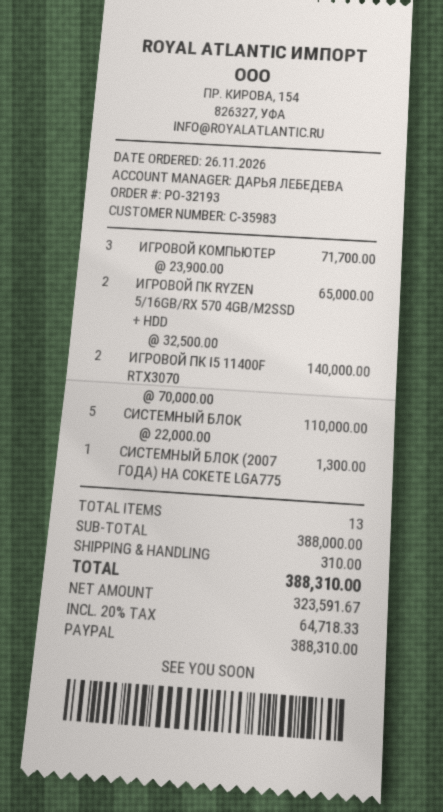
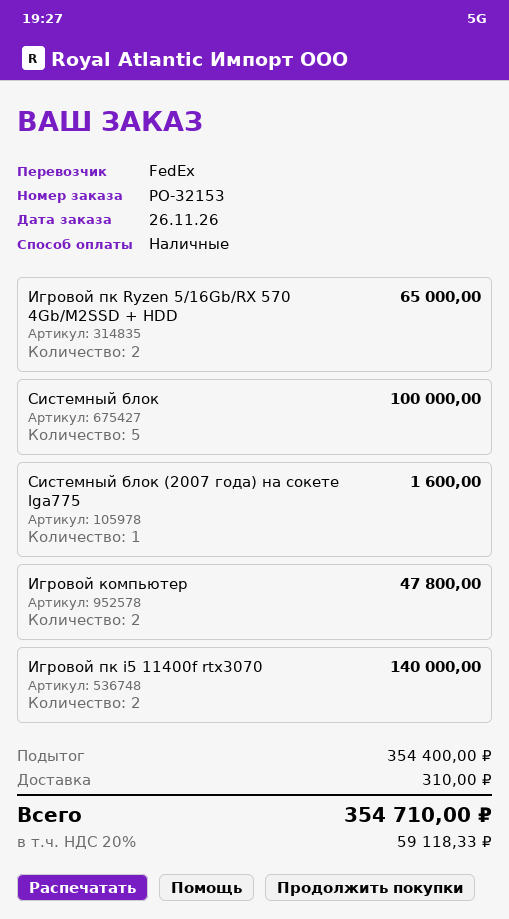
order number: PO-32193 -> PO-32153
payment method: PayPal -> cash
ИГРОВОЙ КОМПЬЮТЕР: 3 for 71700.00 -> 2 for 47800.00
СИСТЕМНЫЙ БЛОК: 5 for 110000.00 -> 5 for 100000.00
СИСТЕМНЫЙ БЛОК (2007 ГОДА) НА СОКЕТЕ LGA775: 1 for 1300.00 -> 1 for 1600.00
subtotal: 388000.00 -> 354400.00
tax: 20% = 64718.33 -> 20% = 59118.33
total: 388310.00 -> 354710.00

